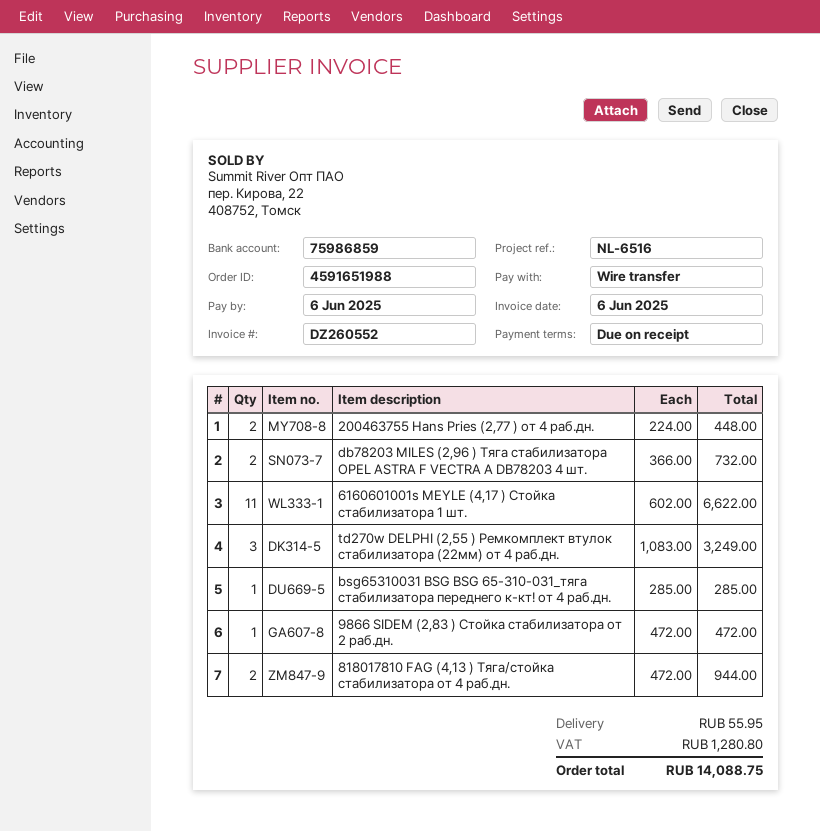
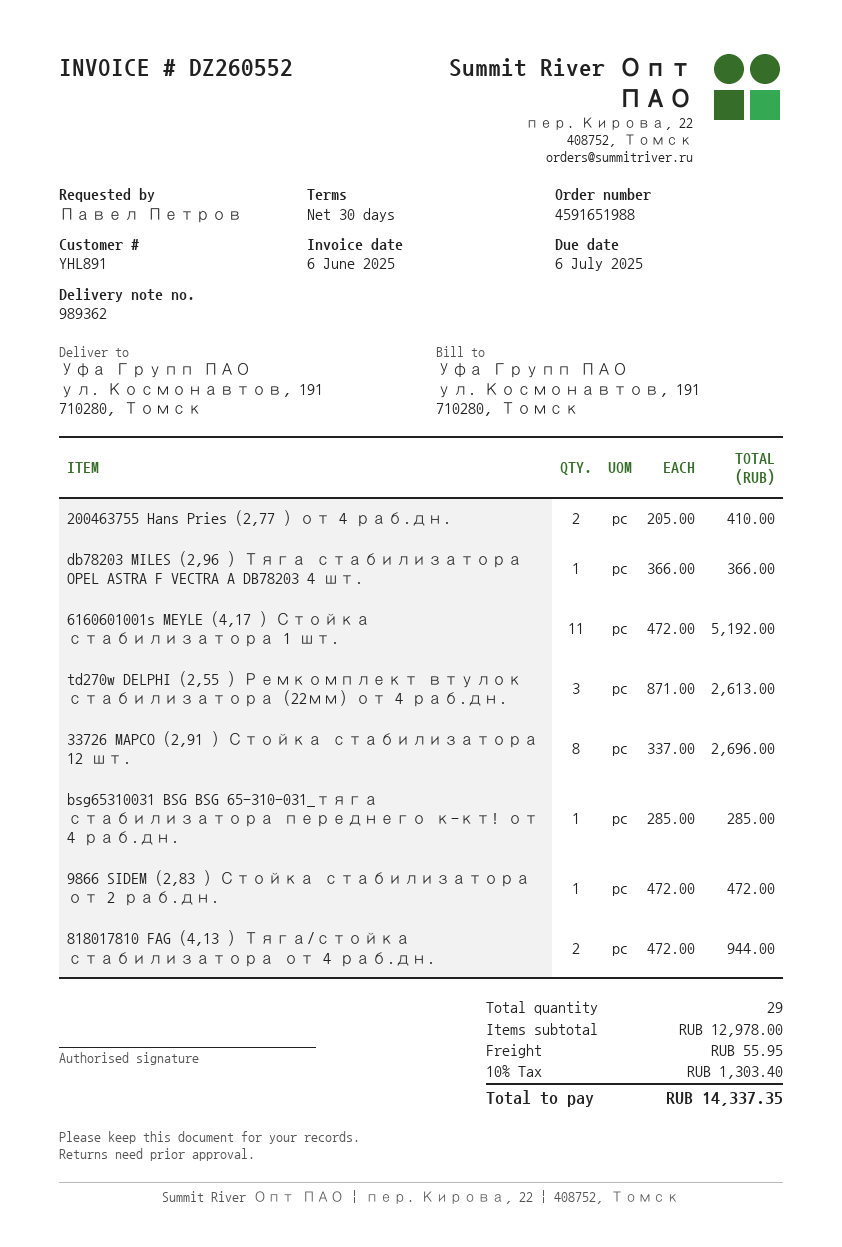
payment terms: on receipt -> 30 days
due date: 2025-06-06 -> 2025-07-06
200463755 Hans Pries (2,77 ) от 4 раб.дн.: 2 x 224.00 = 448.00 -> 2 x 205.00 = 410.00
db78203 MILES (2,96 ) Тяга стабилизатора OPEL ASTRA F VECTRA A DB78203 4 шт.: 2 x 366.00 = 732.00 -> 1 x 366.00 = 366.00
6160601001s MEYLE (4,17 ) Стойка стабилизатора 1 шт.: 11 x 602.00 = 6622.00 -> 11 x 472.00 = 5192.00
td270w DELPHI (2,55 ) Ремкомплект втулок стабилизатора (22мм) от 4 раб.дн.: 3 x 1083.00 = 3249.00 -> 3 x 871.00 = 2613.00
33726 MAPCO (2,91 ) Стойка стабилизатора 12 шт.: none -> 8 x 337.00 = 2696.00
tax: 1280.80 -> 1303.40
total: 14088.75 -> 14337.35

